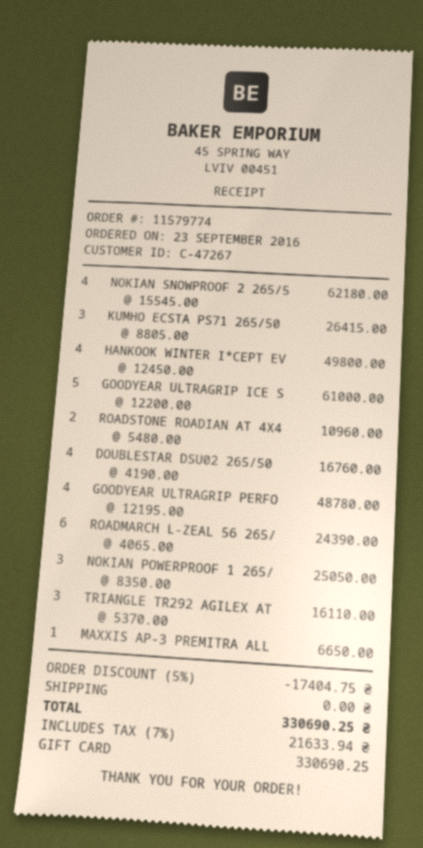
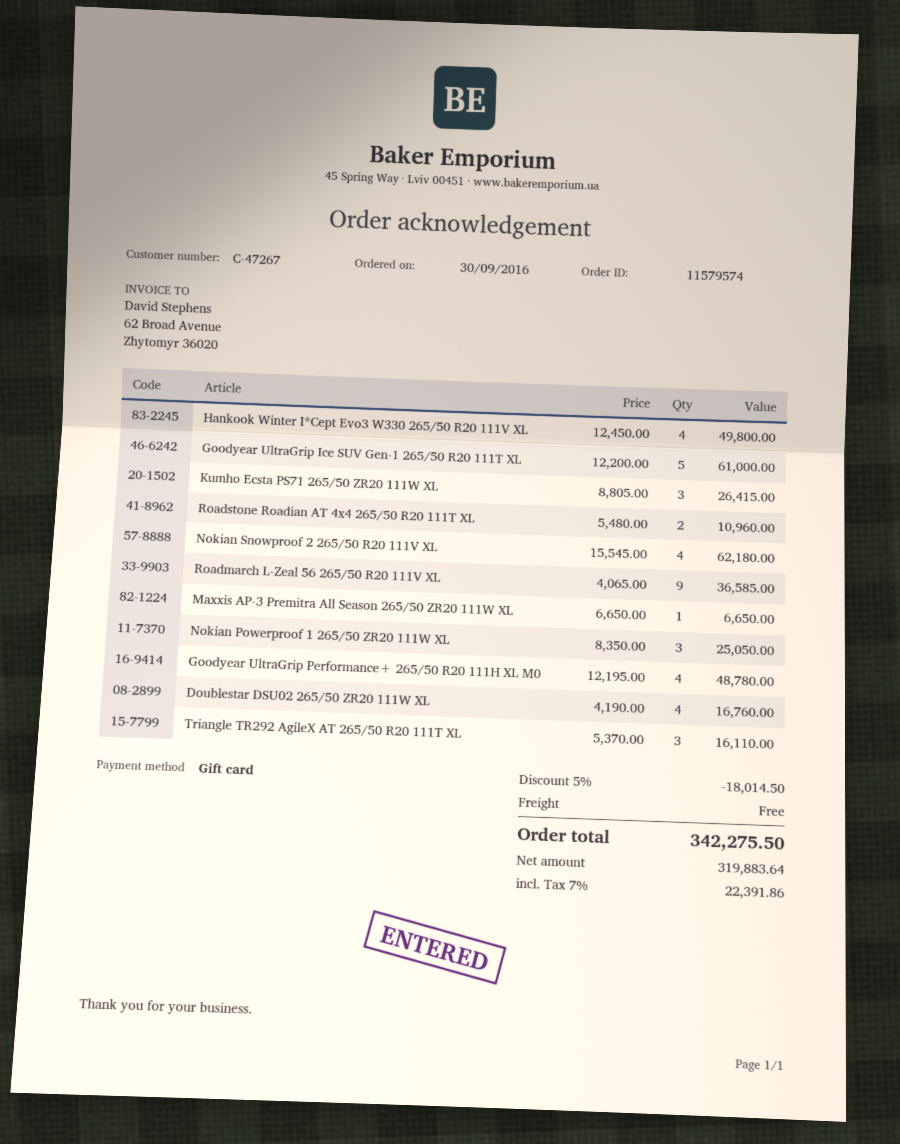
order number: 11579774 -> 11579574
order date: 2016-09-23 -> 2016-09-30
ROADMARCH L-ZEAL 56 265/: 6 x 4065.00 = 24390.00 -> 9 x 4065.00 = 36585.00
discount: 5% = 17404.75 -> 5% = 18014.50
tax: 7% = 21633.94 -> 7% = 22391.86
total: 330690.25 -> 342275.50

